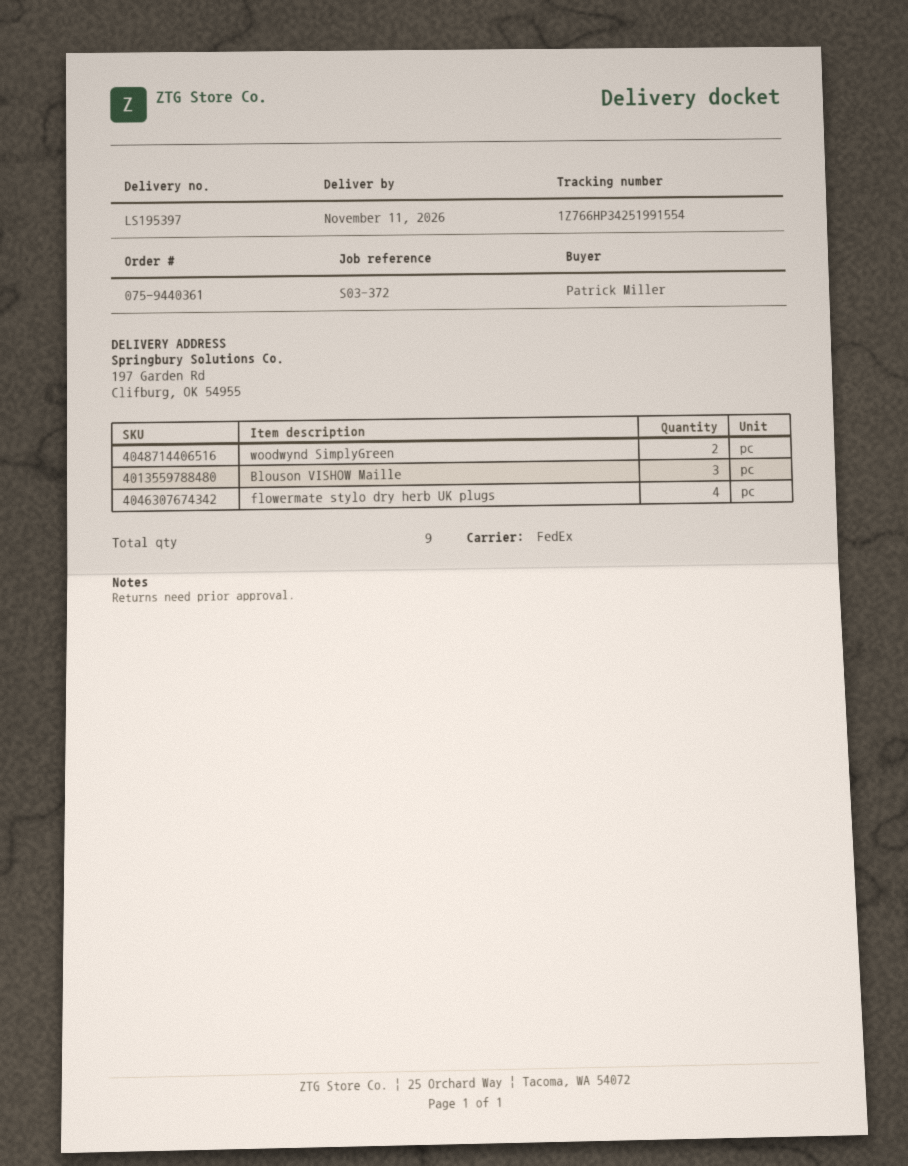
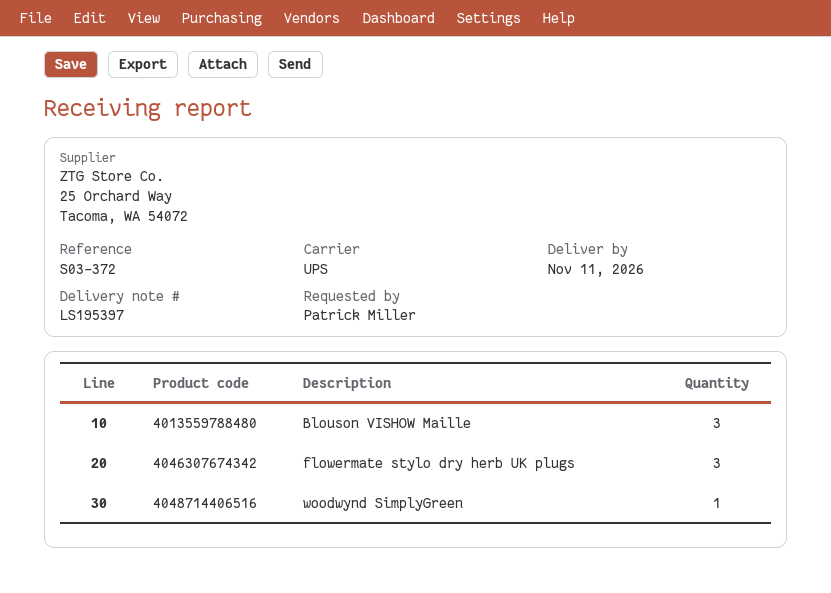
shipping method: FedEx -> UPS
woodwynd SimplyGreen: 2 -> 1
flowermate stylo dry herb UK plugs: 4 -> 3

